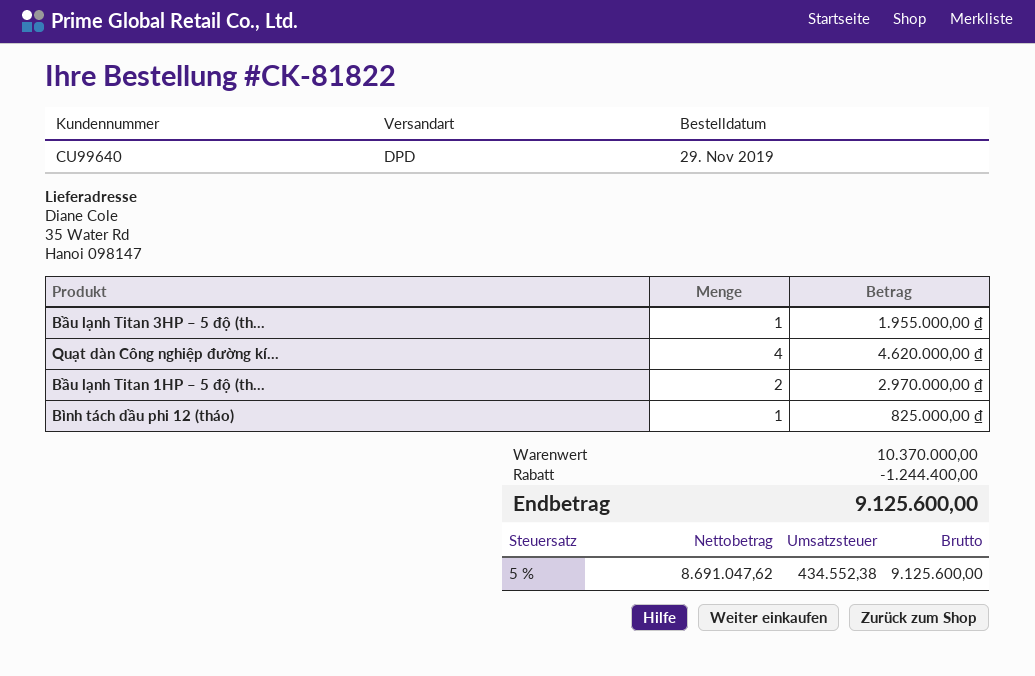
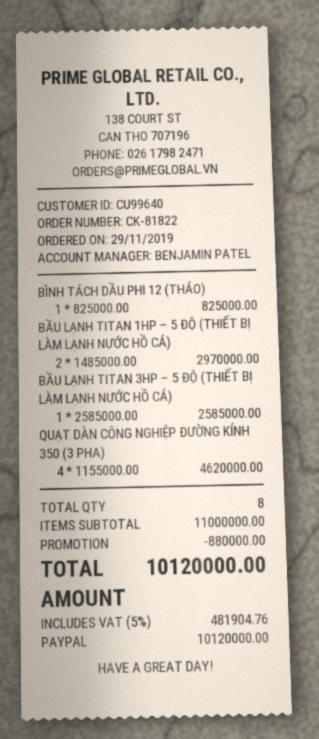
Bầu lạnh Titan 3HP – 5 độ (th...: 1 for 1955000.00 -> 1 for 2585000.00
subtotal: 10370000.00 -> 11000000.00
discount: 1244400.00 -> 880000.00
tax: 5% = 434552.38 -> 5% = 481904.76
total: 9125600.00 -> 10120000.00

